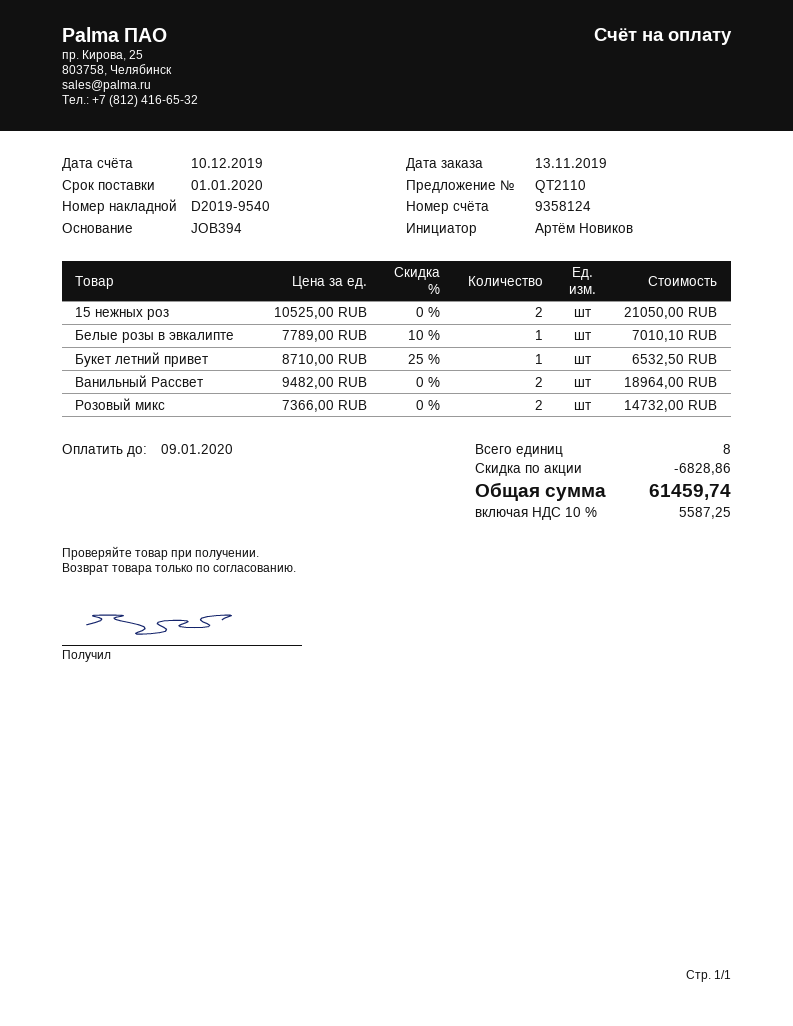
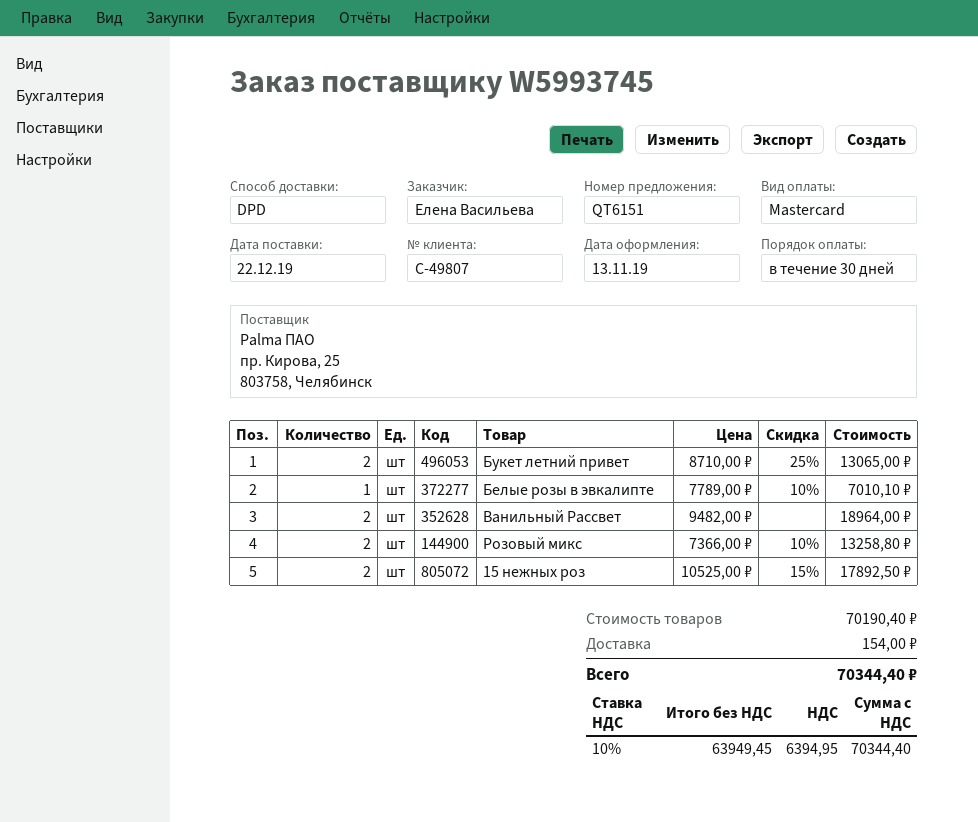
quote number: QT2110 -> QT6151
delivery date: 2020-01-01 -> 2019-12-22
ordered by: Артём Новиков -> Елена Васильева
15 нежных роз: 2 x 10525.00 = 21050.00 -> 2 x 10525.00 - 15% = 17892.50
Букет летний привет: 1 x 8710.00 - 25% = 6532.50 -> 2 x 8710.00 - 25% = 13065.00
Розовый микс: 2 x 7366.00 = 14732.00 -> 2 x 7366.00 - 10% = 13258.80
discount: 6828.86 -> none
shipping: none -> 154.00
tax: 10% = 5587.25 -> 10% = 6394.95
total: 61459.74 -> 70344.40

